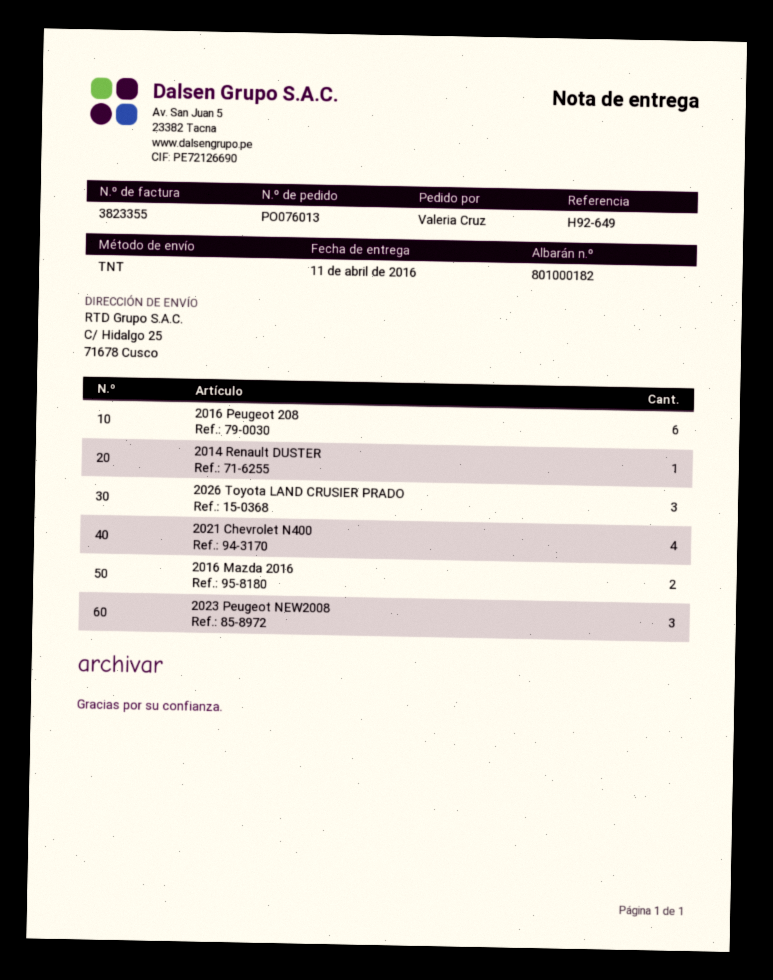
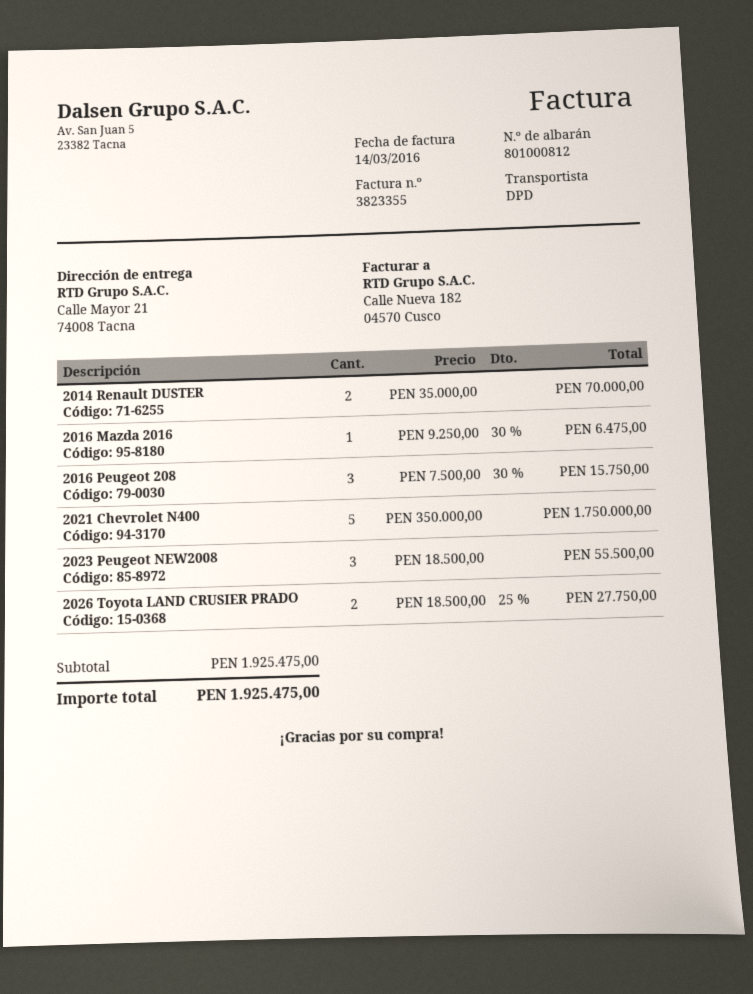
delivery note number: 801000182 -> 801000812
shipping method: TNT -> DPD
ship to: C/ Hidalgo 25, 71678 Cusco -> Calle Mayor 21, 74008 Tacna
2016 Peugeot 208: 6 -> 3
2014 Renault DUSTER: 1 -> 2
2026 Toyota LAND CRUSIER PRADO: 3 -> 2
2021 Chevrolet N400: 4 -> 5
2016 Mazda 2016: 2 -> 1

